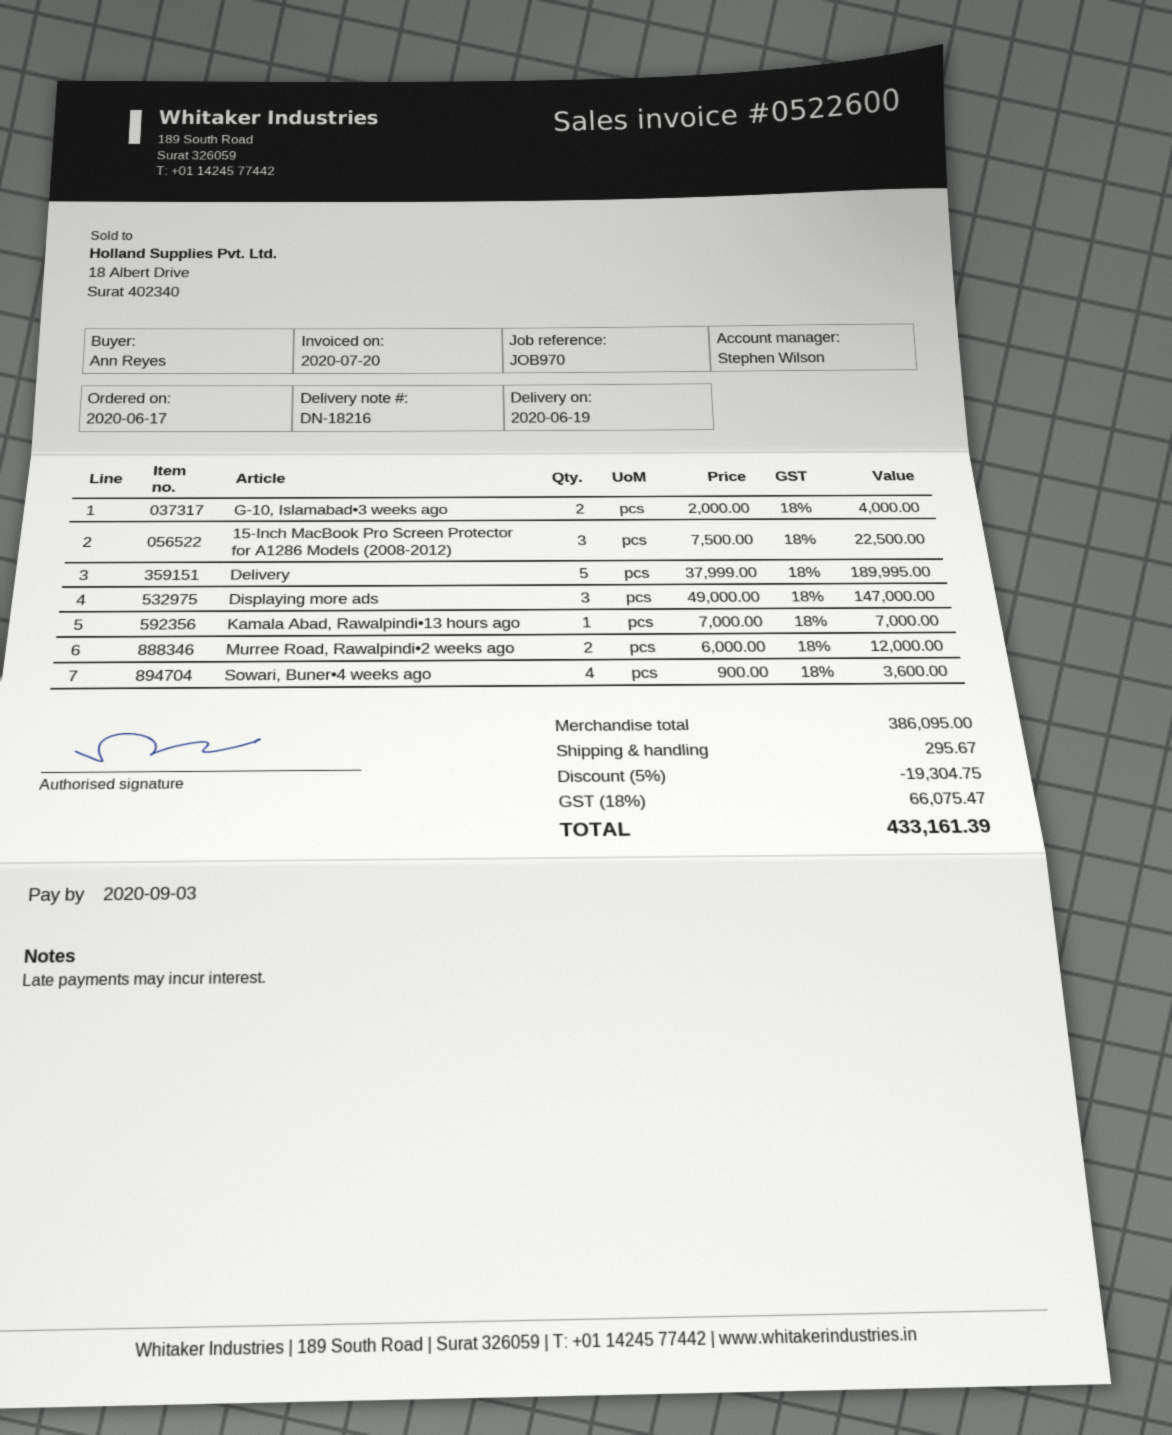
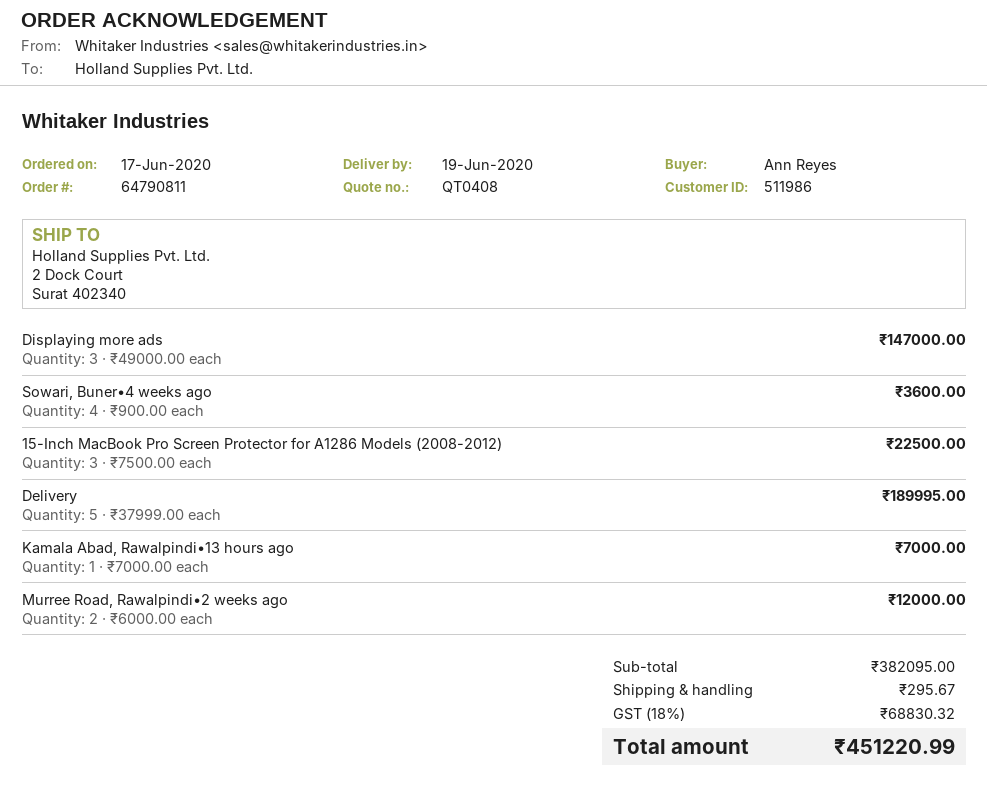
G-10, Islamabad•3 weeks ago: 2 x 2000.00 = 4000.00 -> none
subtotal: 386095.00 -> 382095.00
discount: 5% = 19304.75 -> none
tax: 18% = 66075.47 -> 18% = 68830.32
total: 433161.39 -> 451220.99

